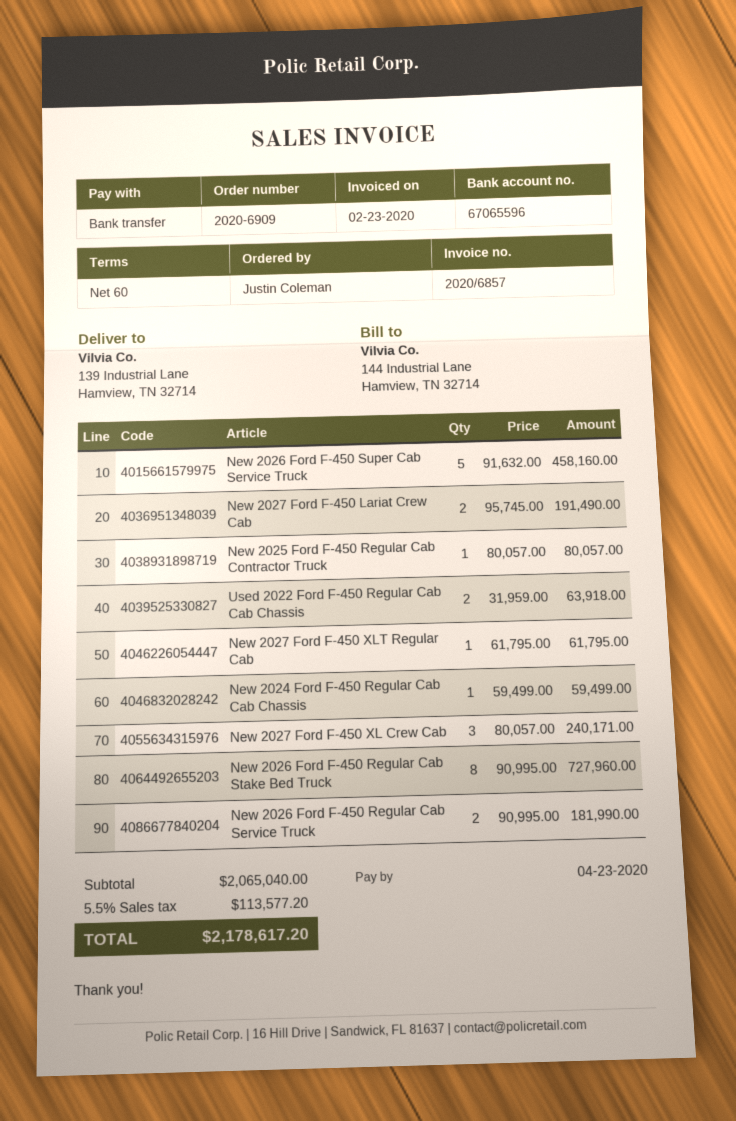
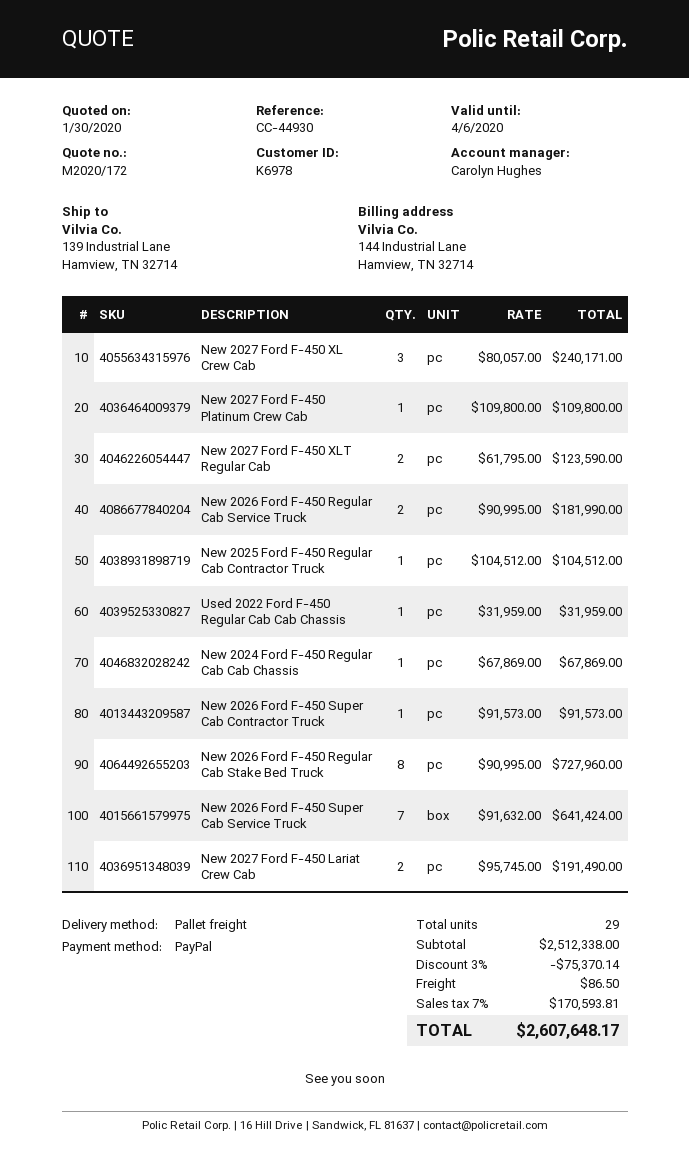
payment method: bank transfer -> PayPal
New 2026 Ford F-450 Super Cab Service Truck: 5 x 91632.00 = 458160.00 -> 7 x 91632.00 = 641424.00
New 2025 Ford F-450 Regular Cab Contractor Truck: 1 x 80057.00 = 80057.00 -> 1 x 104512.00 = 104512.00
Used 2022 Ford F-450 Regular Cab Cab Chassis: 2 x 31959.00 = 63918.00 -> 1 x 31959.00 = 31959.00
New 2027 Ford F-450 XLT Regular Cab: 1 x 61795.00 = 61795.00 -> 2 x 61795.00 = 123590.00
New 2024 Ford F-450 Regular Cab Cab Chassis: 1 x 59499.00 = 59499.00 -> 1 x 67869.00 = 67869.00
New 2027 Ford F-450 Platinum Crew Cab: none -> 1 x 109800.00 = 109800.00
New 2026 Ford F-450 Super Cab Contractor Truck: none -> 1 x 91573.00 = 91573.00
subtotal: 2065040.00 -> 2512338.00
discount: none -> 3% = 75370.14
shipping: none -> 86.50
tax: 5.5% = 113577.20 -> 7% = 170593.81
total: 2178617.20 -> 2607648.17

